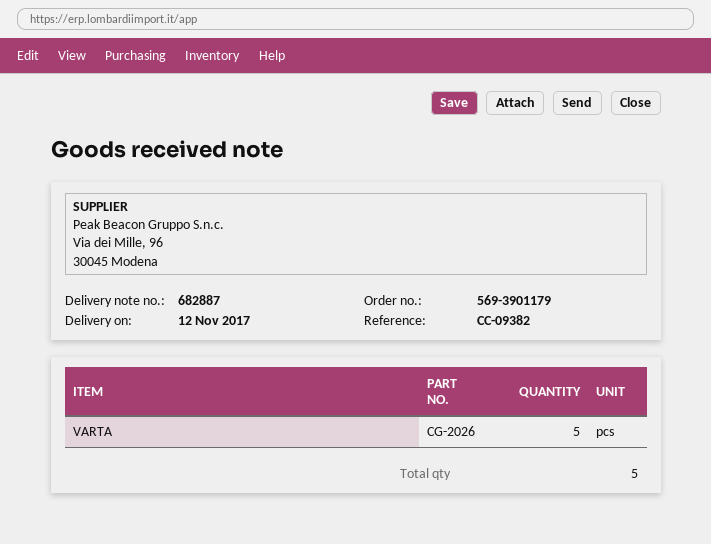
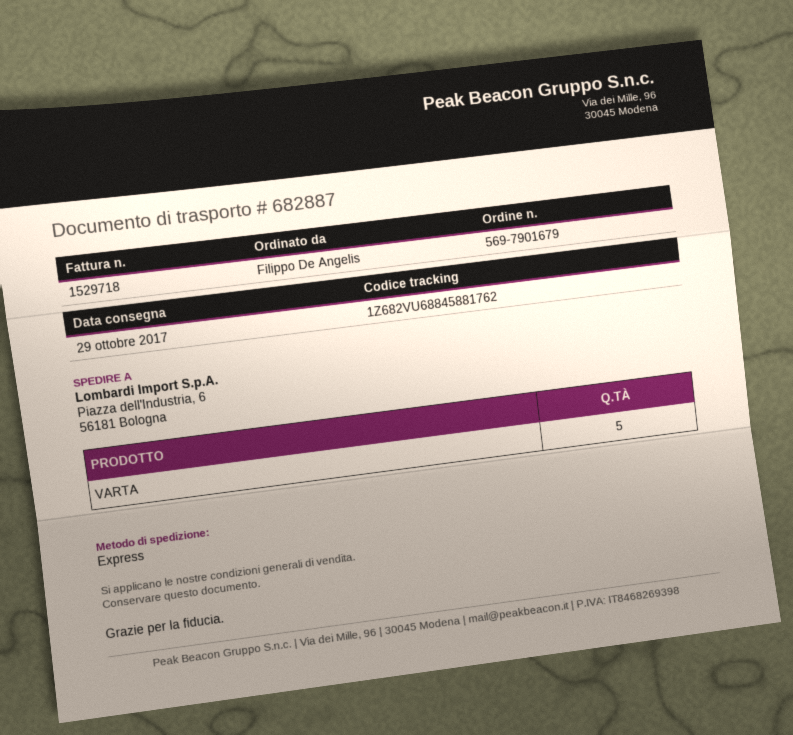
order number: 569-3901179 -> 569-7901679
delivery date: 2017-11-12 -> 2017-10-29

